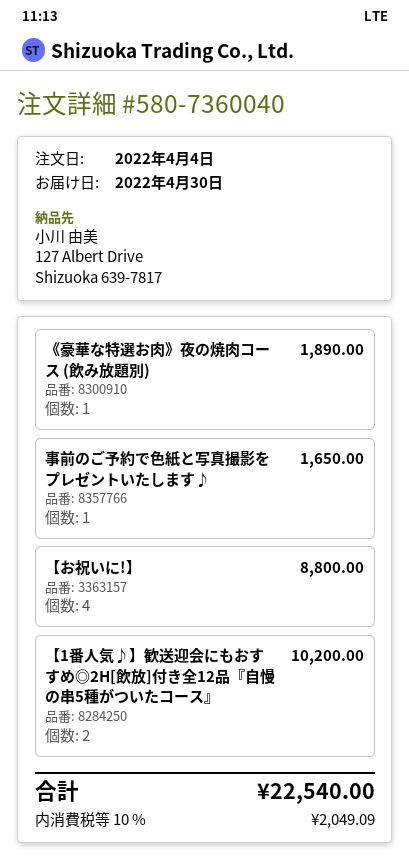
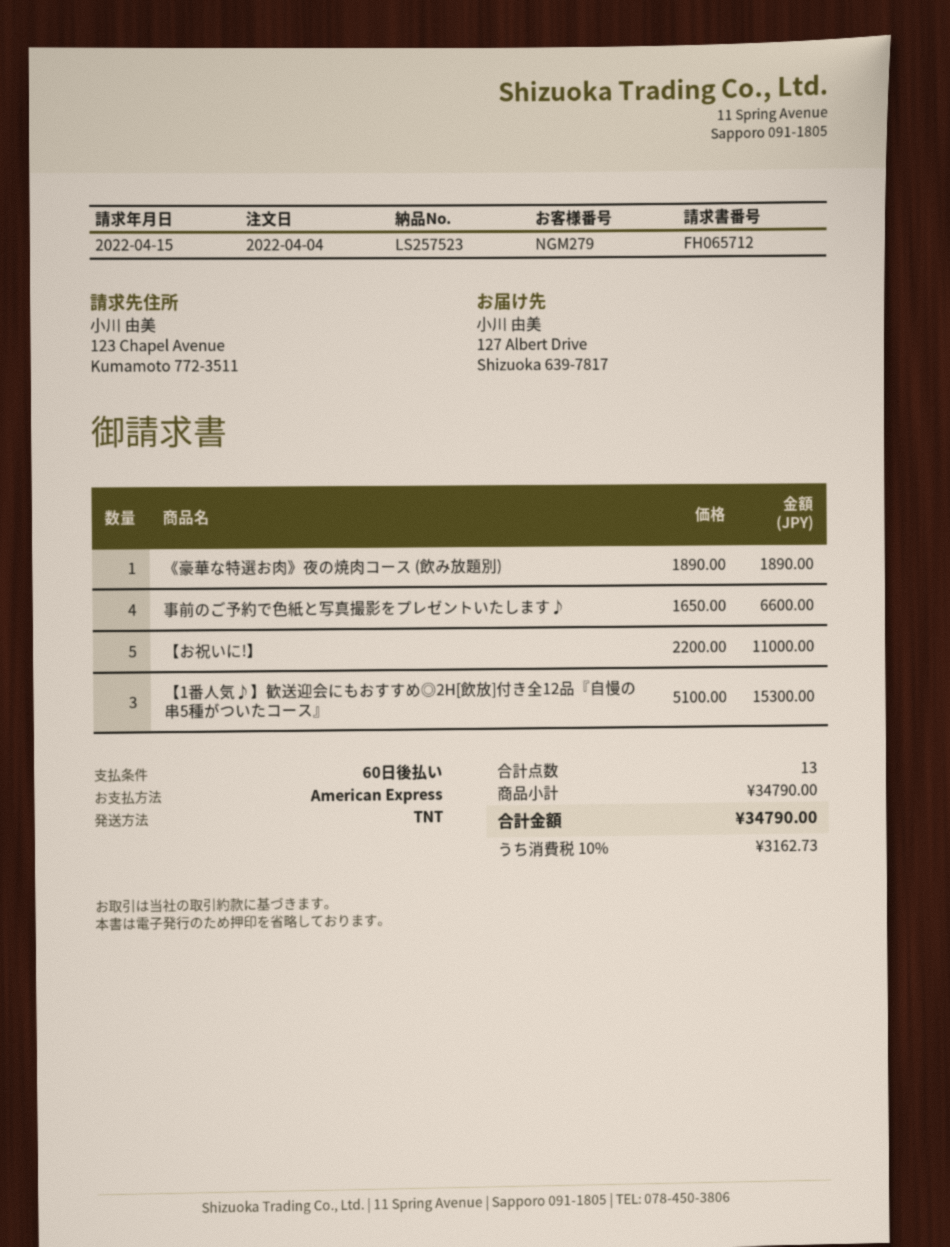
事前のご予約で色紙と写真撮影をプレゼントいたします♪: 1 for 1650.00 -> 4 for 6600.00
【お祝いに!】: 4 for 8800.00 -> 5 for 11000.00
【1番人気♪】歓送迎会にもおすすめ◎2H[飲放]付き全12品『自慢の串5種がついたコース』: 2 for 10200.00 -> 3 for 15300.00
tax: 10% = 2049.09 -> 10% = 3162.73
total: 22540.00 -> 34790.00

